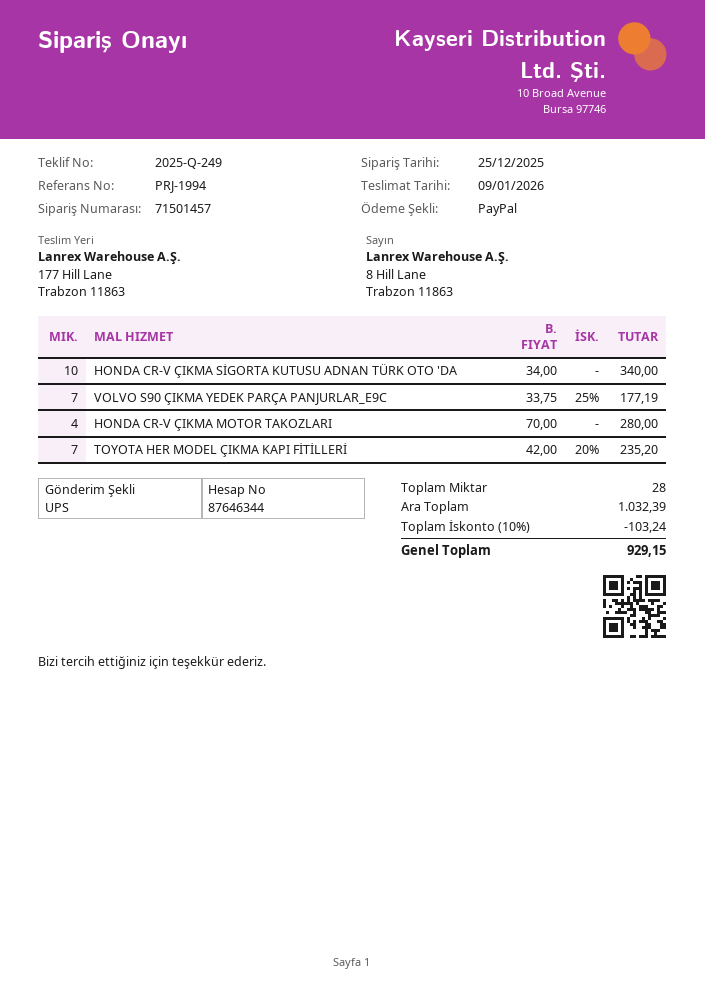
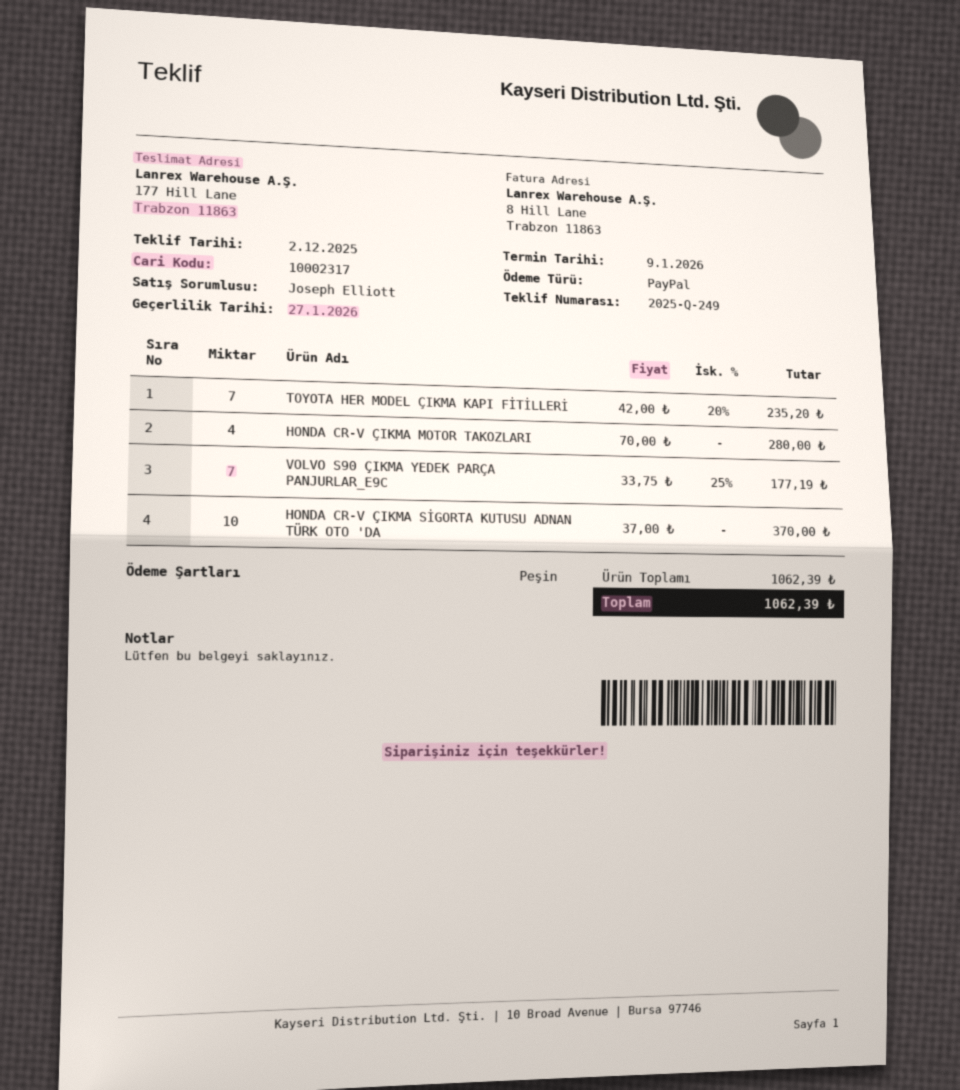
HONDA CR-V ÇIKMA SİGORTA KUTUSU ADNAN TÜRK OTO 'DA: 10 x 34.00 = 340.00 -> 10 x 37.00 = 370.00
subtotal: 1032.39 -> 1062.39
discount: 10% = 103.24 -> none
total: 929.15 -> 1062.39

